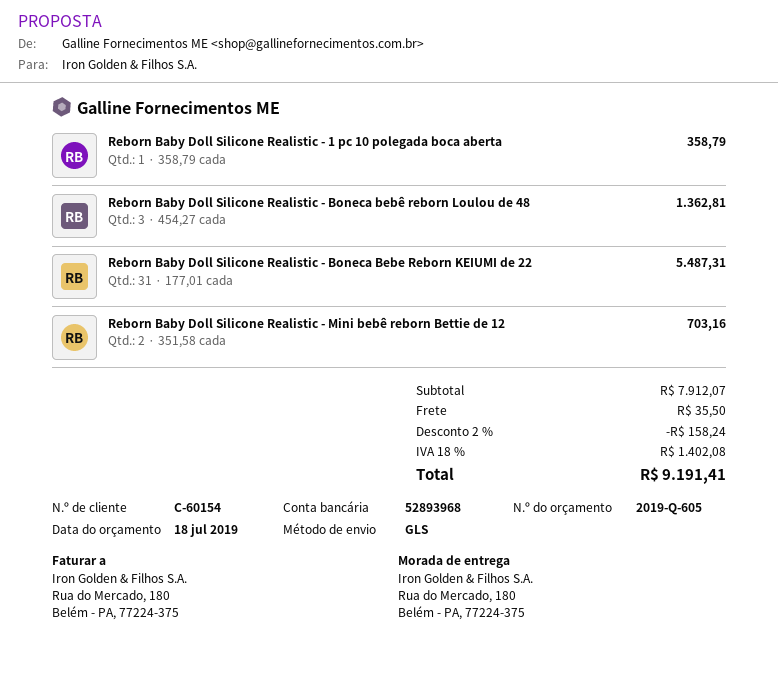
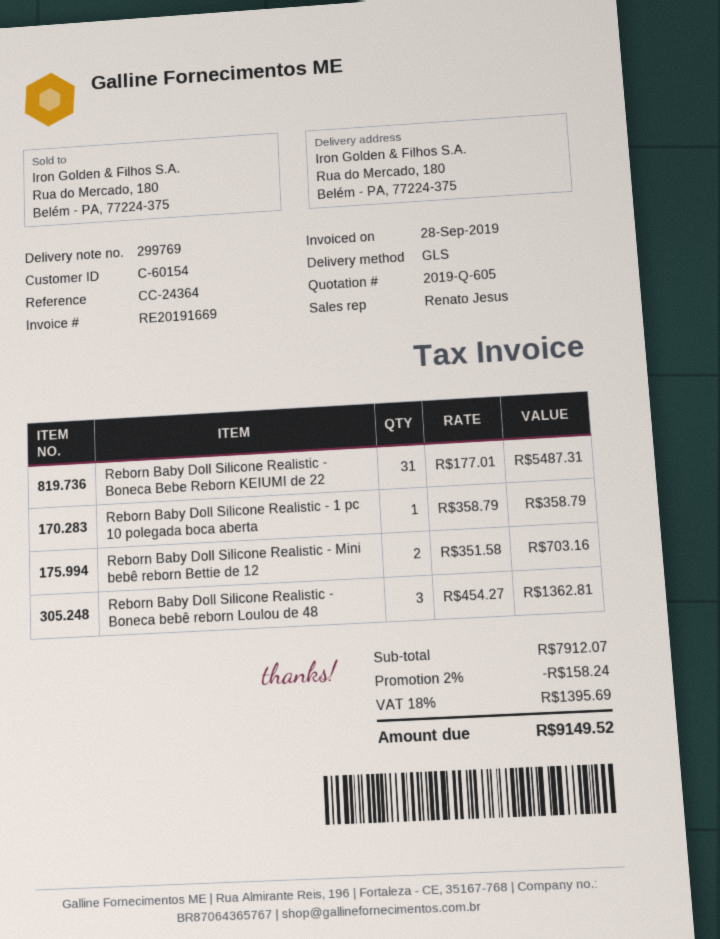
shipping: 35.50 -> none
tax: 18% = 1402.08 -> 18% = 1395.69
total: 9191.41 -> 9149.52

